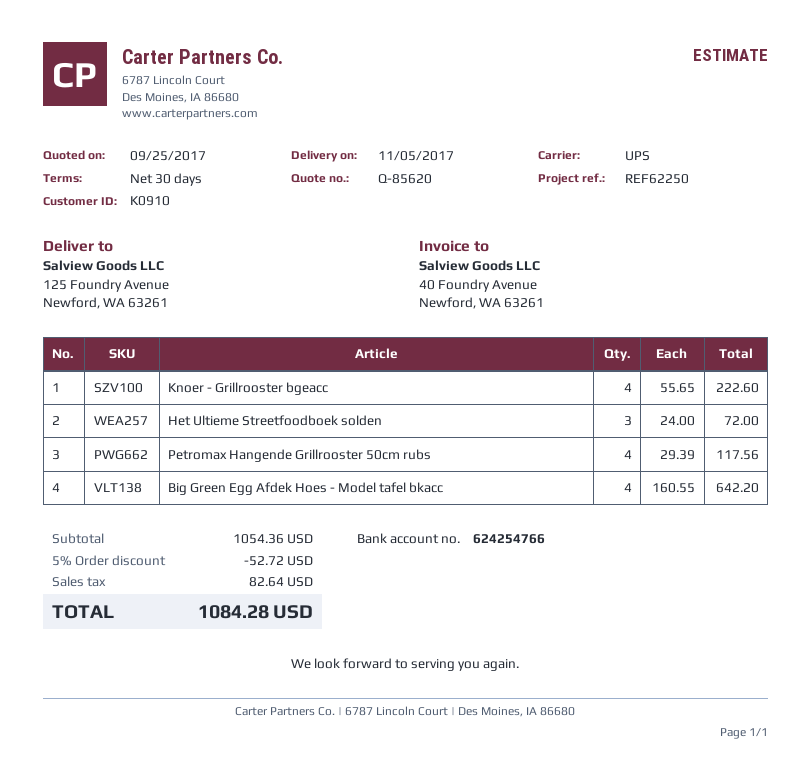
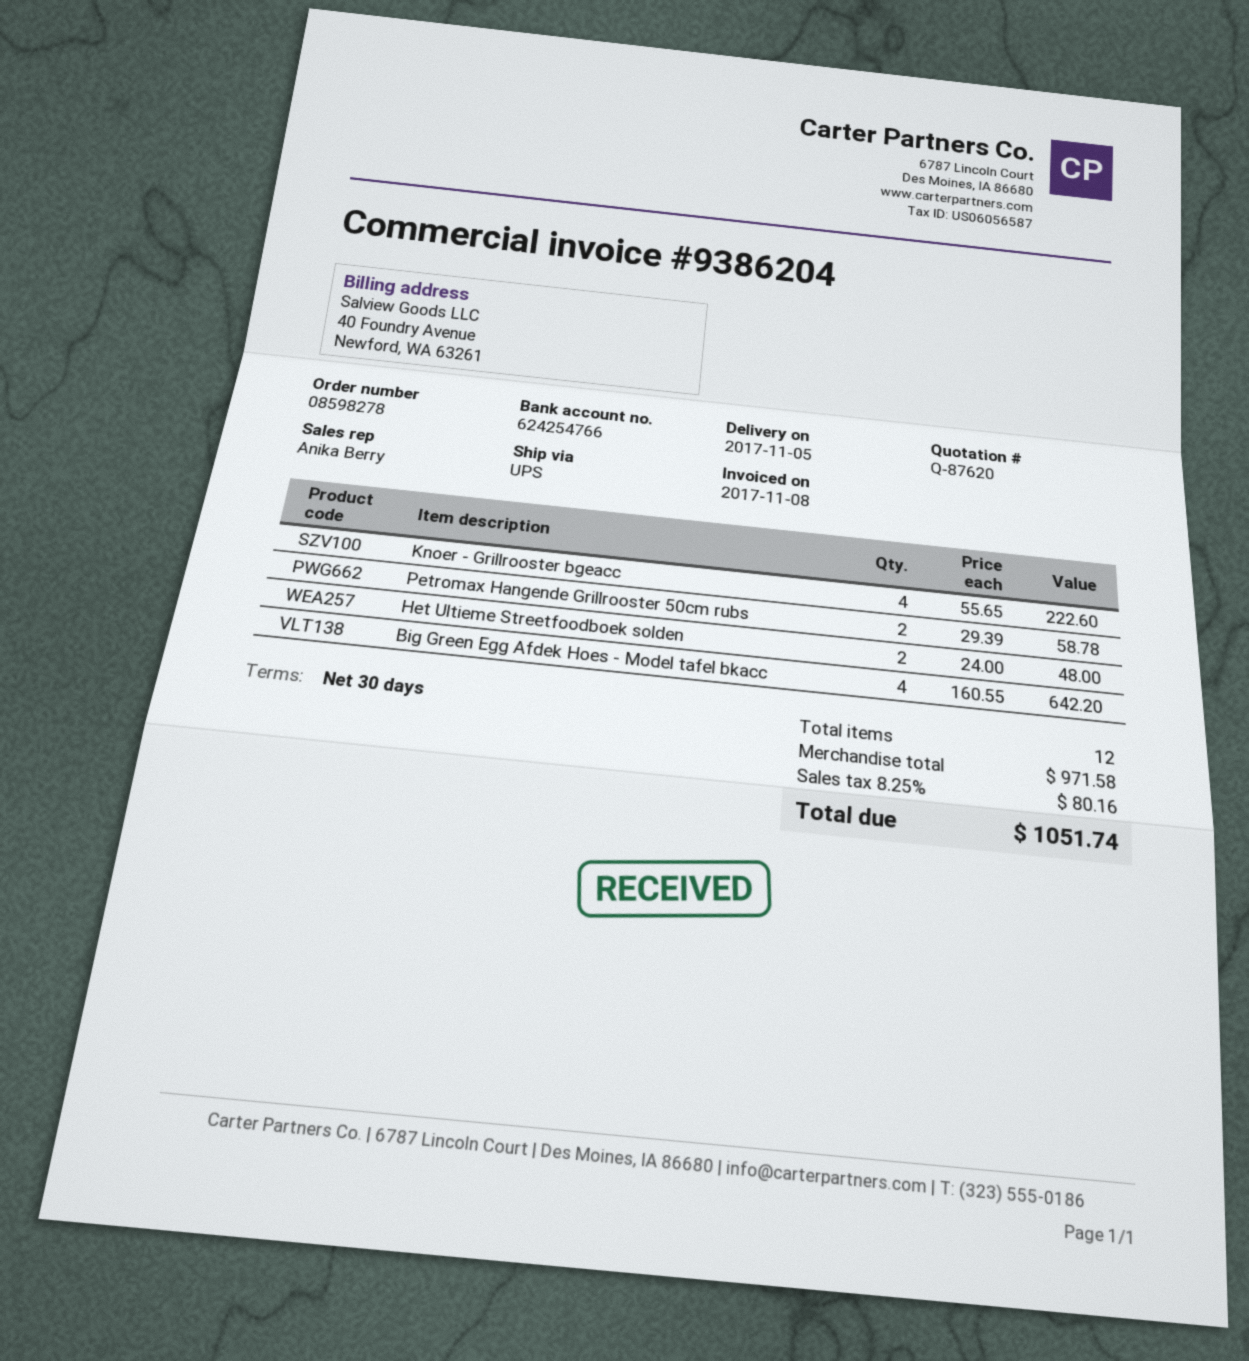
quote number: Q-85620 -> Q-87620
Het Ultieme Streetfoodboek solden: 3 x 24.00 = 72.00 -> 2 x 24.00 = 48.00
Petromax Hangende Grillrooster 50cm rubs: 4 x 29.39 = 117.56 -> 2 x 29.39 = 58.78
subtotal: 1054.36 -> 971.58
discount: 5% = 52.72 -> none
tax: 82.64 -> 80.16
total: 1084.28 -> 1051.74

